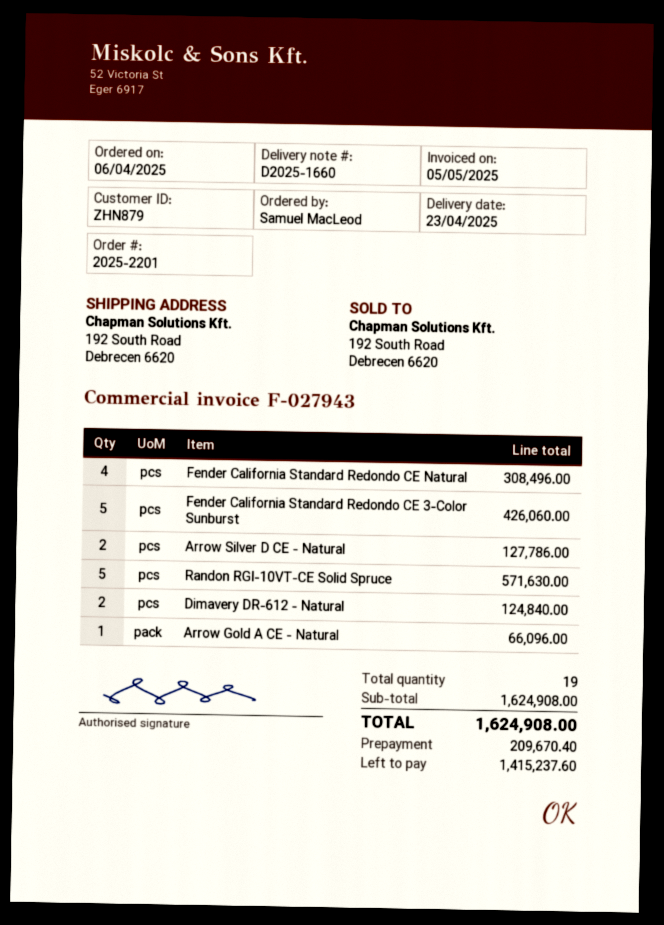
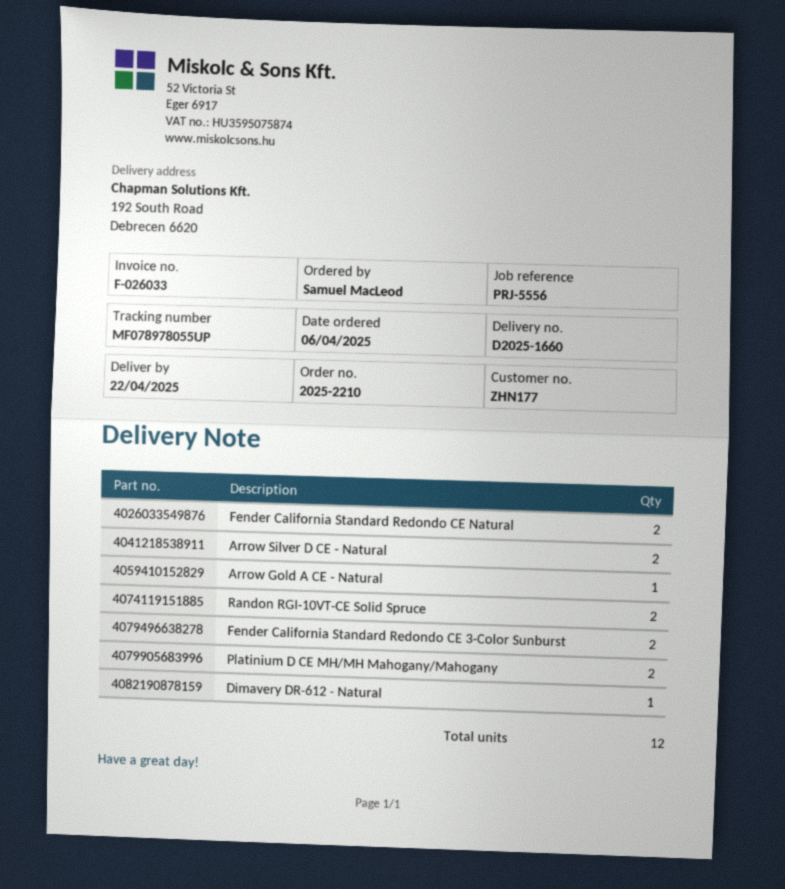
order number: 2025-2201 -> 2025-2210
delivery date: 2025-04-23 -> 2025-04-22
invoice number: F-027943 -> F-026033
customer number: ZHN879 -> ZHN177
Fender California Standard Redondo CE Natural: 4 -> 2
Fender California Standard Redondo CE 3-Color Sunburst: 5 -> 2
Randon RGI-10VT-CE Solid Spruce: 5 -> 2
Dimavery DR-612 - Natural: 2 -> 1
Platinium D CE MH/MH Mahogany/Mahogany: none -> 2
total quantity: 19 -> 12

